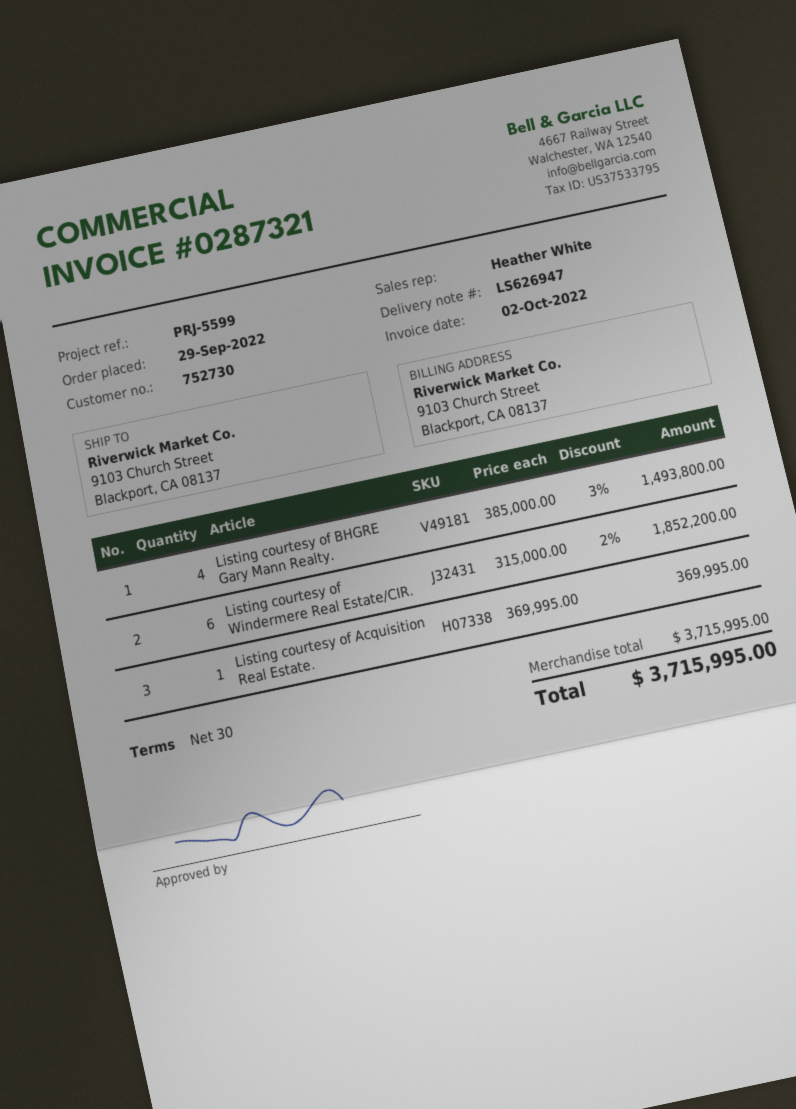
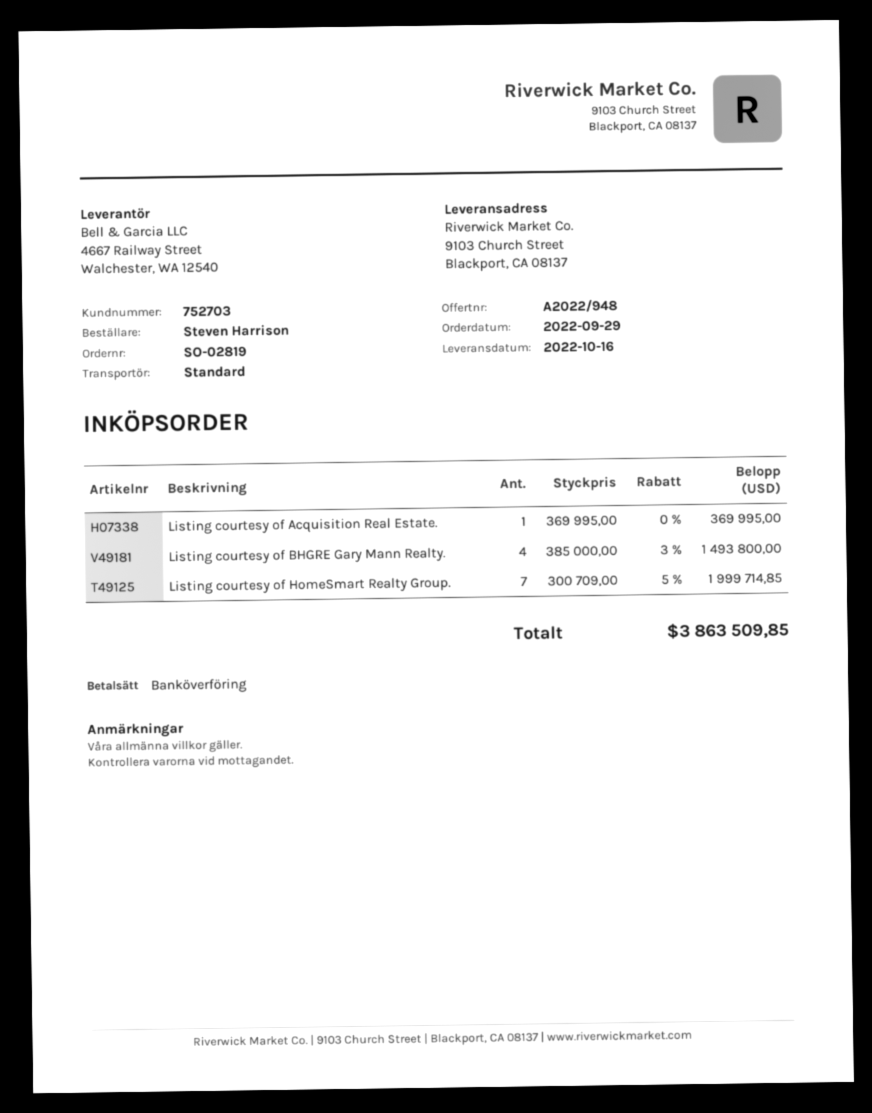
customer number: 752730 -> 752703
Listing courtesy of Windermere Real Estate/CIR.: 6 x 315000.00 - 2% = 1852200.00 -> none
Listing courtesy of HomeSmart Realty Group.: none -> 7 x 300709.00 - 5% = 1999714.85
total: 3715995.00 -> 3863509.85

